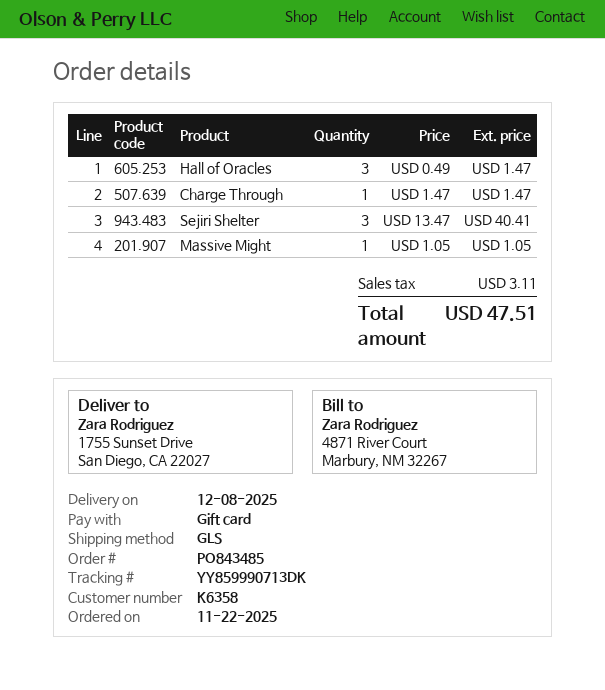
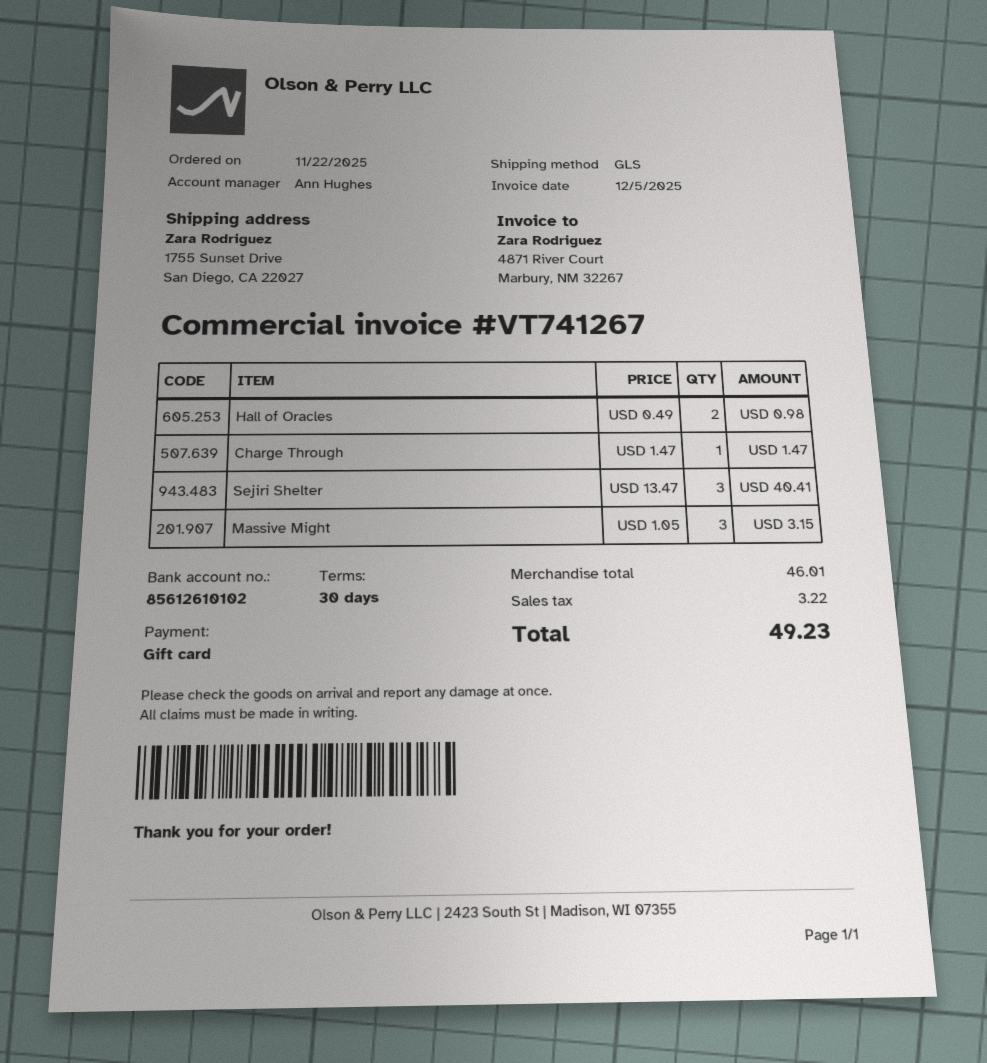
Hall of Oracles: 3 x 0.49 = 1.47 -> 2 x 0.49 = 0.98
Massive Might: 1 x 1.05 = 1.05 -> 3 x 1.05 = 3.15
tax: 3.11 -> 3.22
total: 47.51 -> 49.23

